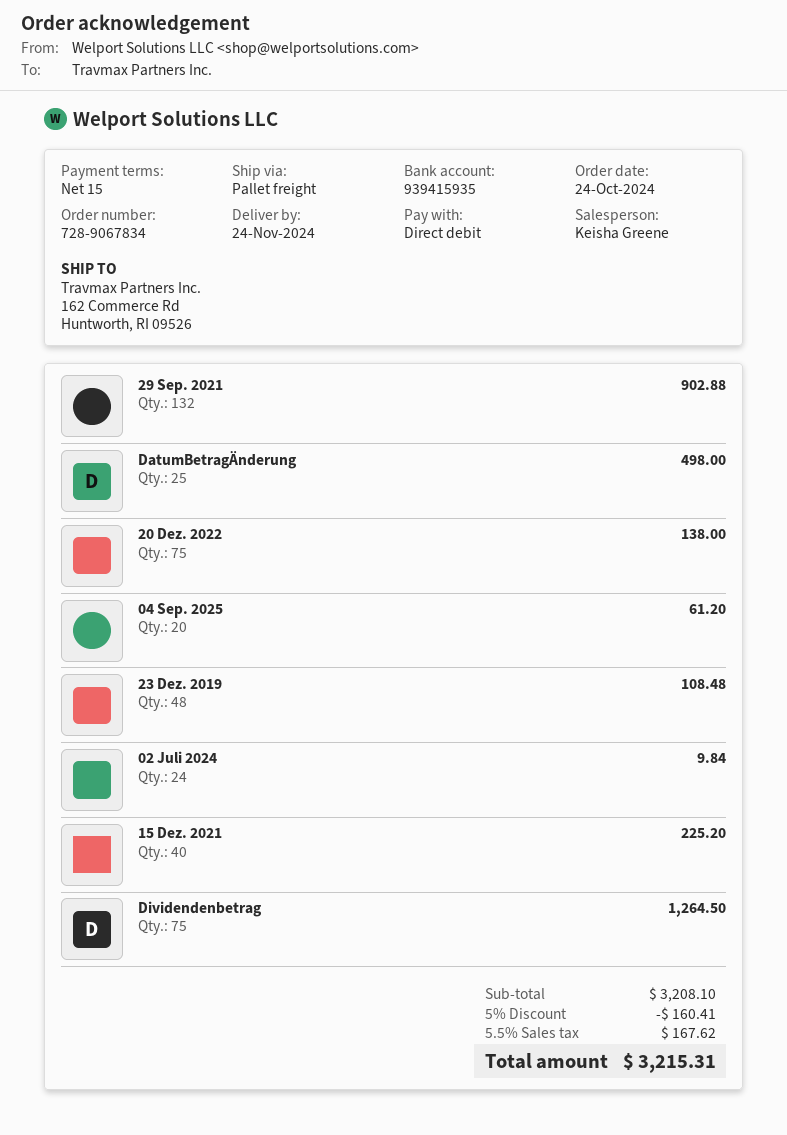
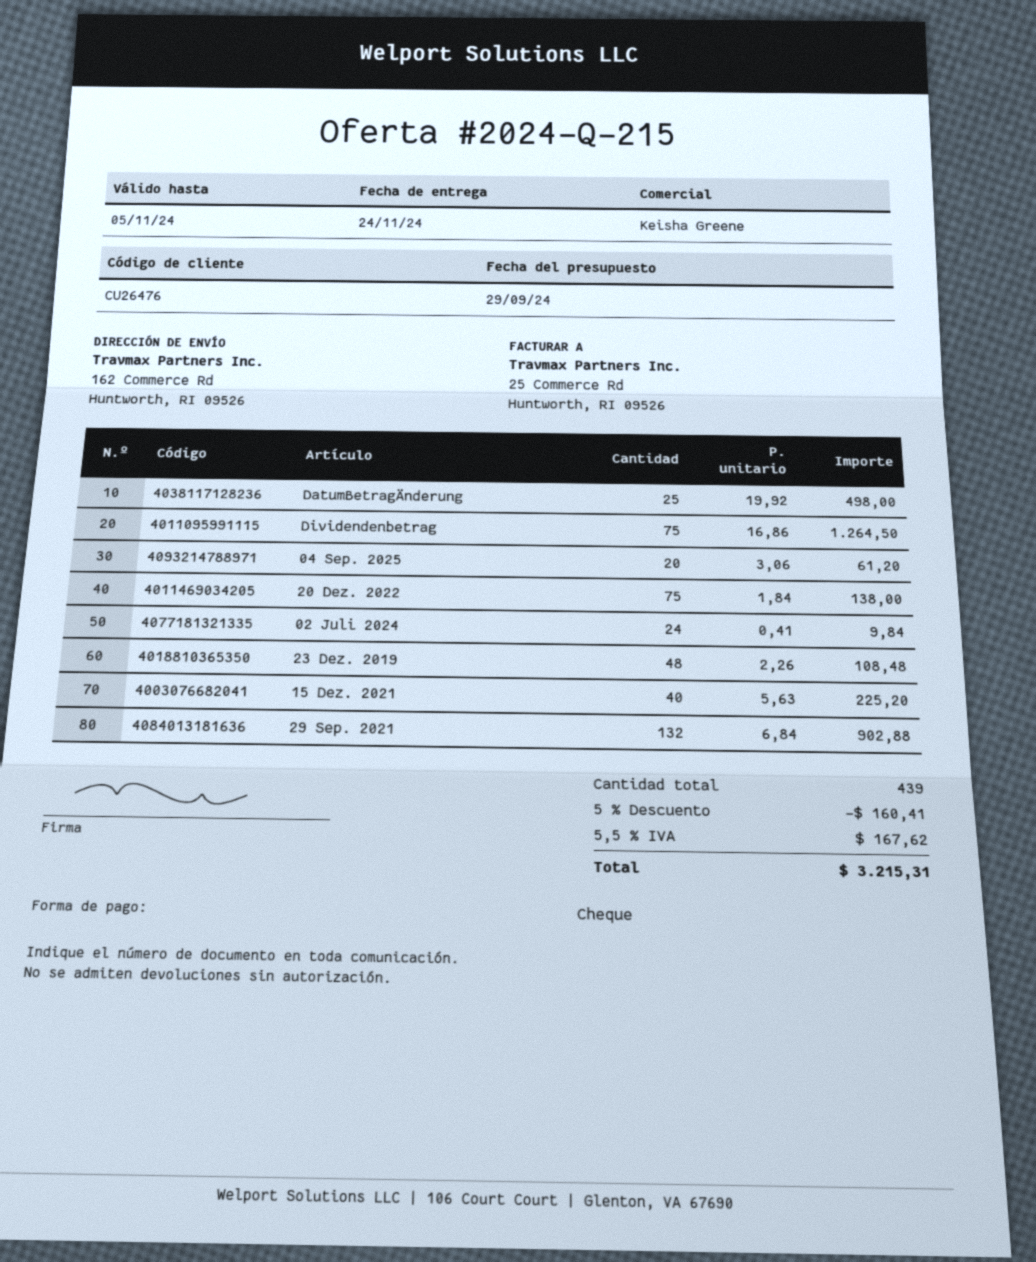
payment method: direct debit -> cheque

